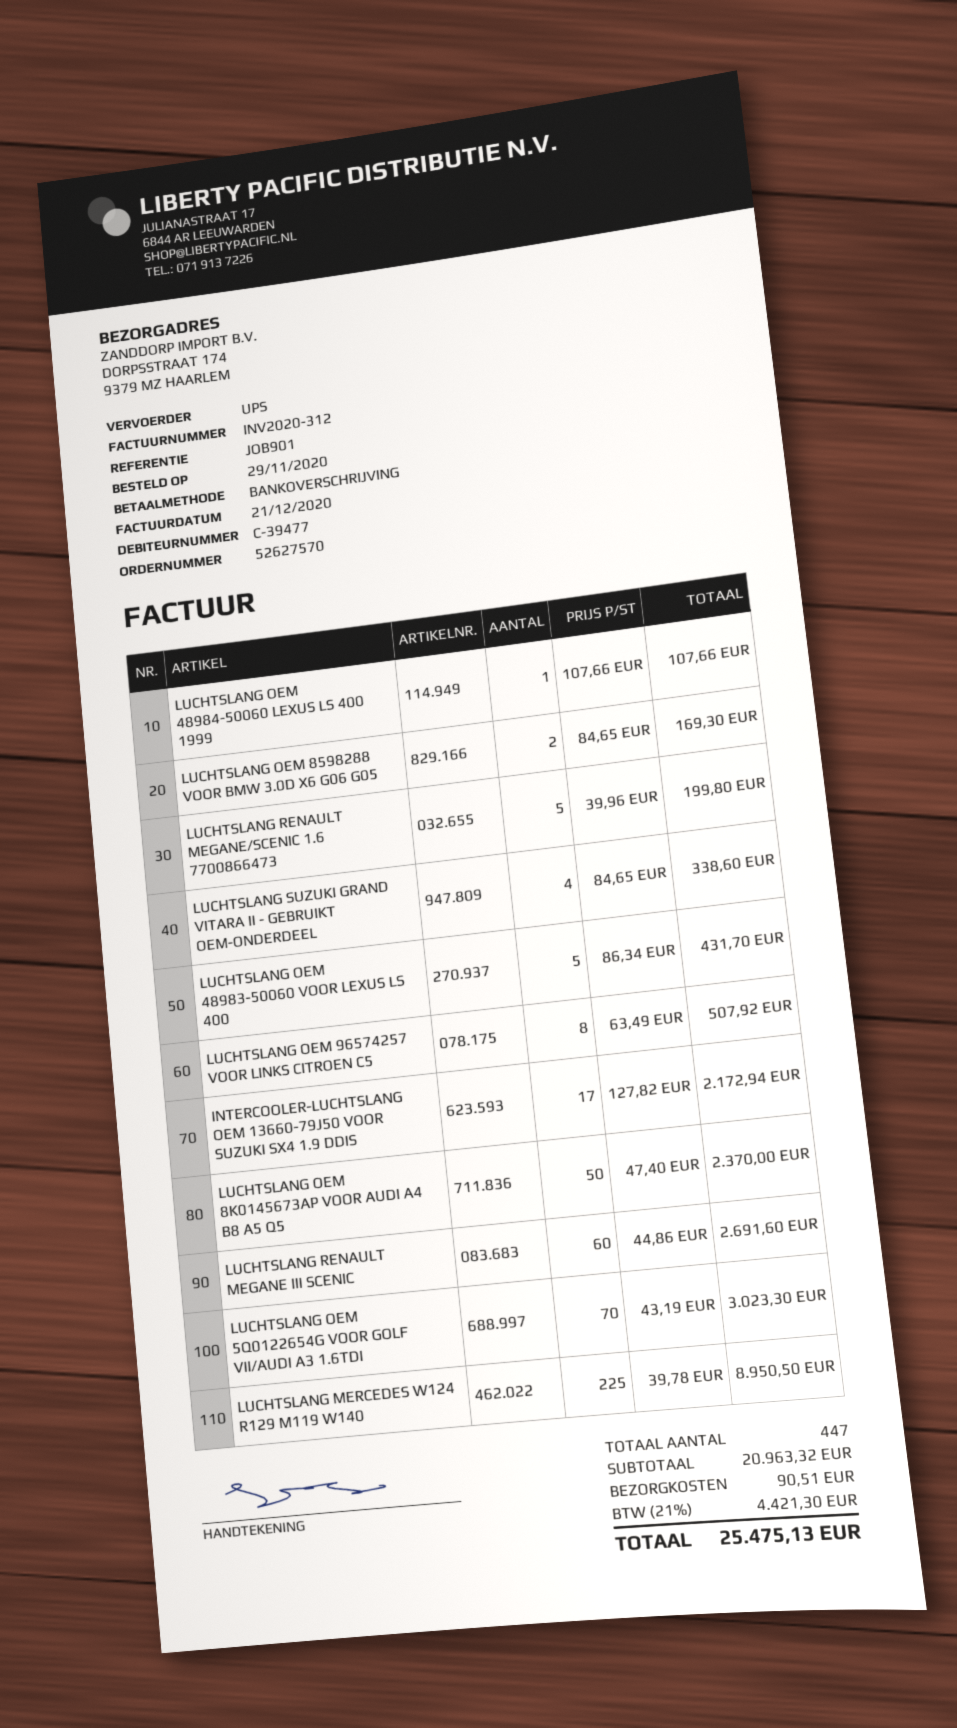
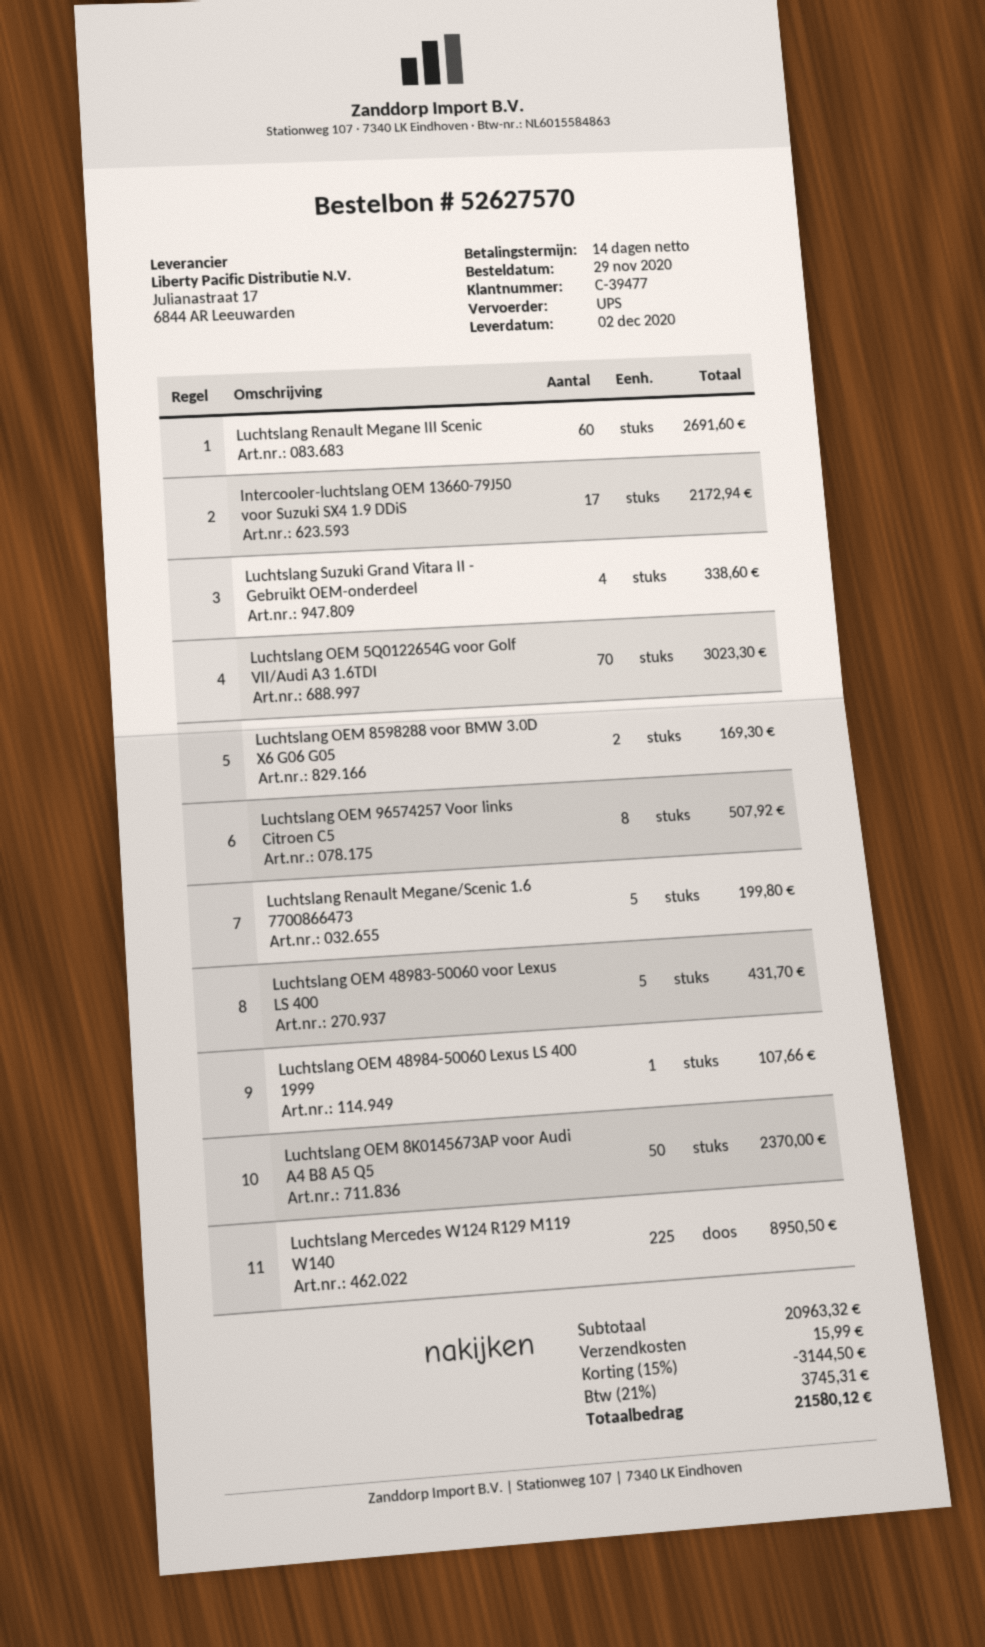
discount: none -> 15% = 3144.50
shipping: 90.51 -> 15.99
tax: 21% = 4421.30 -> 21% = 3745.31
total: 25475.13 -> 21580.12

